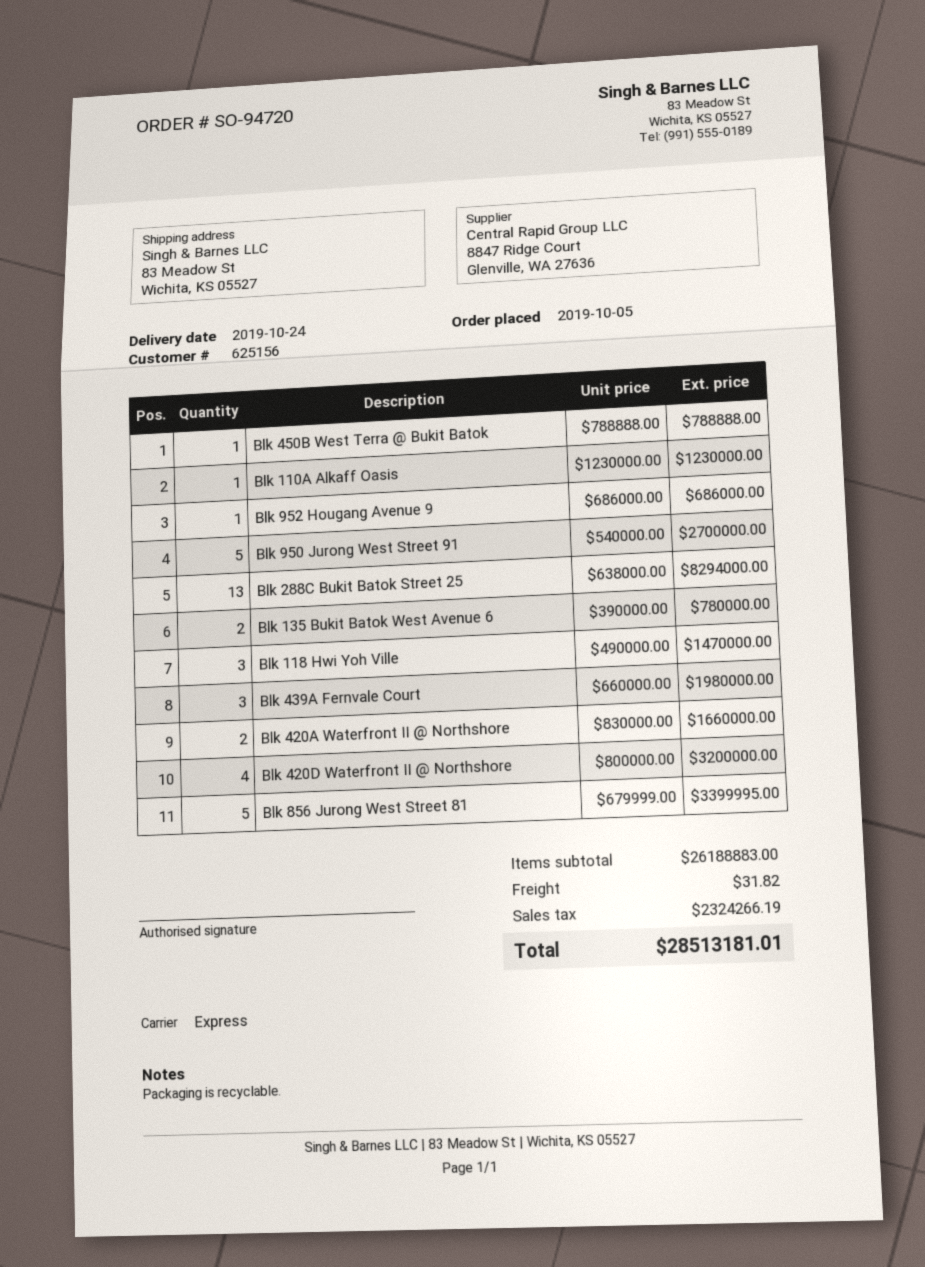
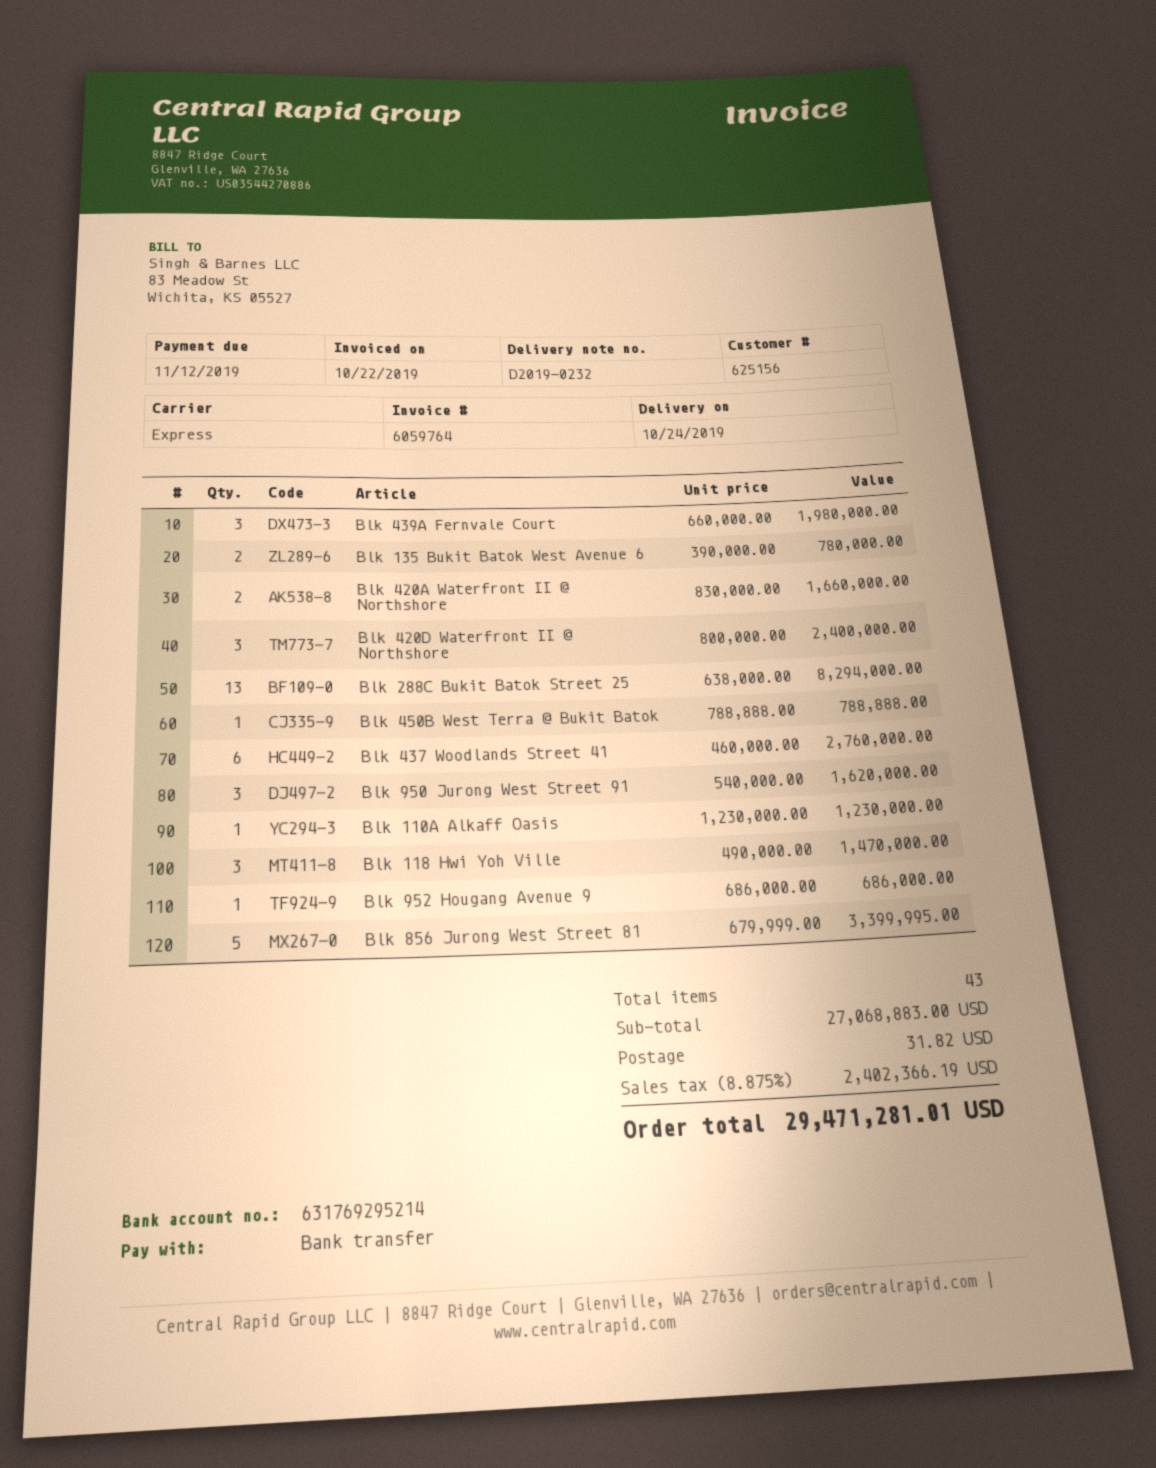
Blk 950 Jurong West Street 91: 5 x 540000.00 = 2700000.00 -> 3 x 540000.00 = 1620000.00
Blk 420D Waterfront II @ Northshore: 4 x 800000.00 = 3200000.00 -> 3 x 800000.00 = 2400000.00
Blk 437 Woodlands Street 41: none -> 6 x 460000.00 = 2760000.00
subtotal: 26188883.00 -> 27068883.00
tax: 2324266.19 -> 2402366.19
total: 28513181.01 -> 29471281.01

